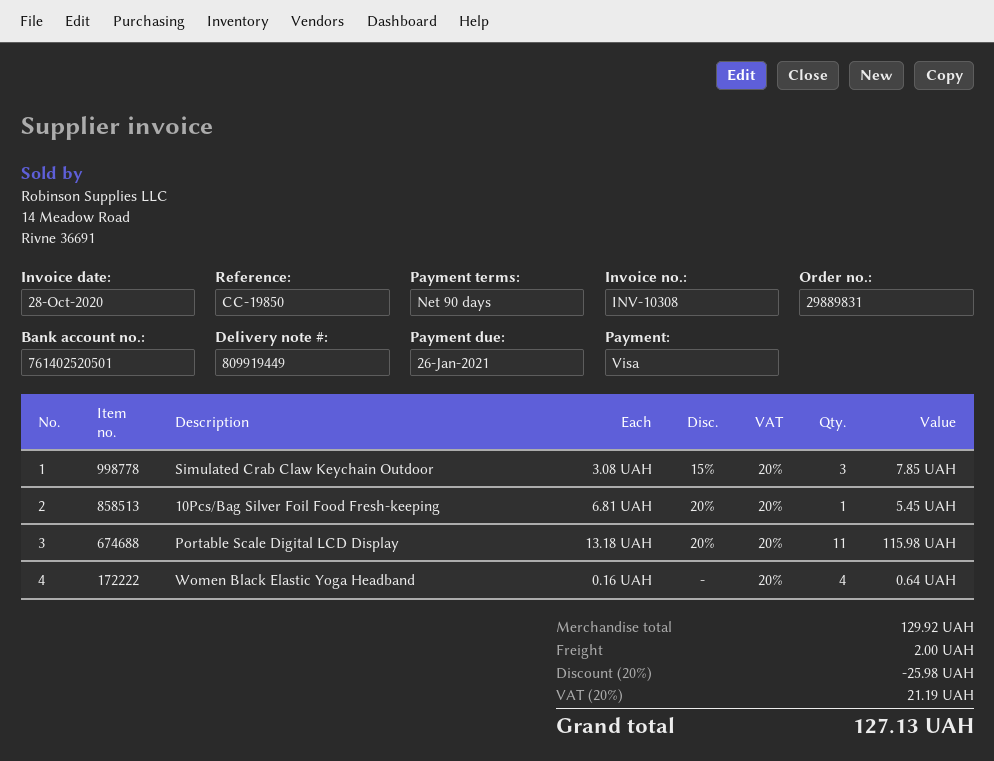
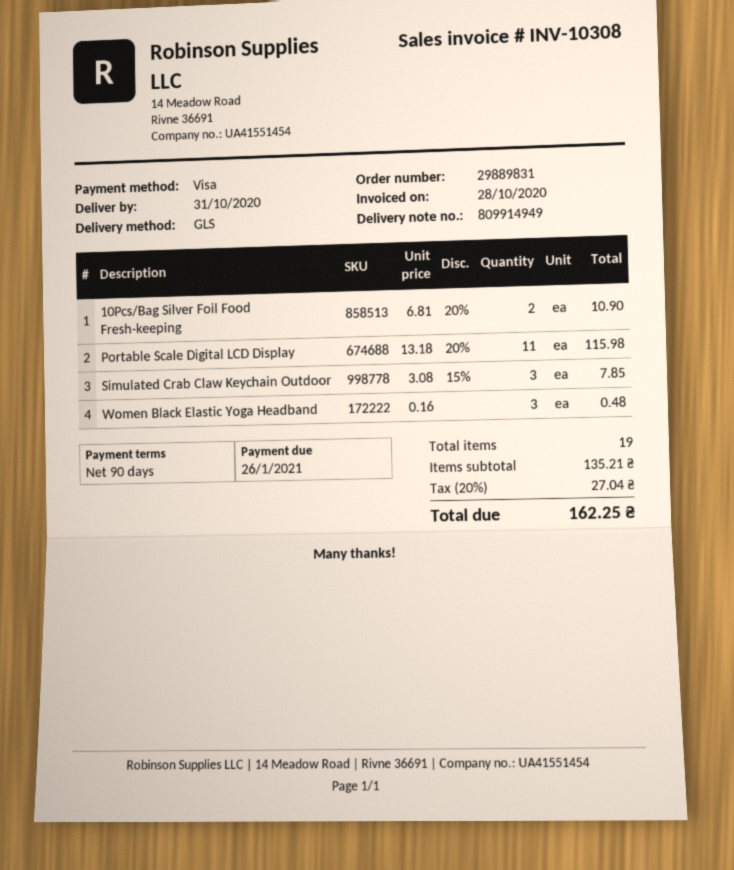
delivery note number: 809919449 -> 809914949
10Pcs/Bag Silver Foil Food Fresh-keeping: 1 x 6.81 - 20% = 5.45 -> 2 x 6.81 - 20% = 10.90
Women Black Elastic Yoga Headband: 4 x 0.16 = 0.64 -> 3 x 0.16 = 0.48
subtotal: 129.92 -> 135.21
discount: 20% = 25.98 -> none
shipping: 2.00 -> none
tax: 20% = 21.19 -> 20% = 27.04
total: 127.13 -> 162.25

